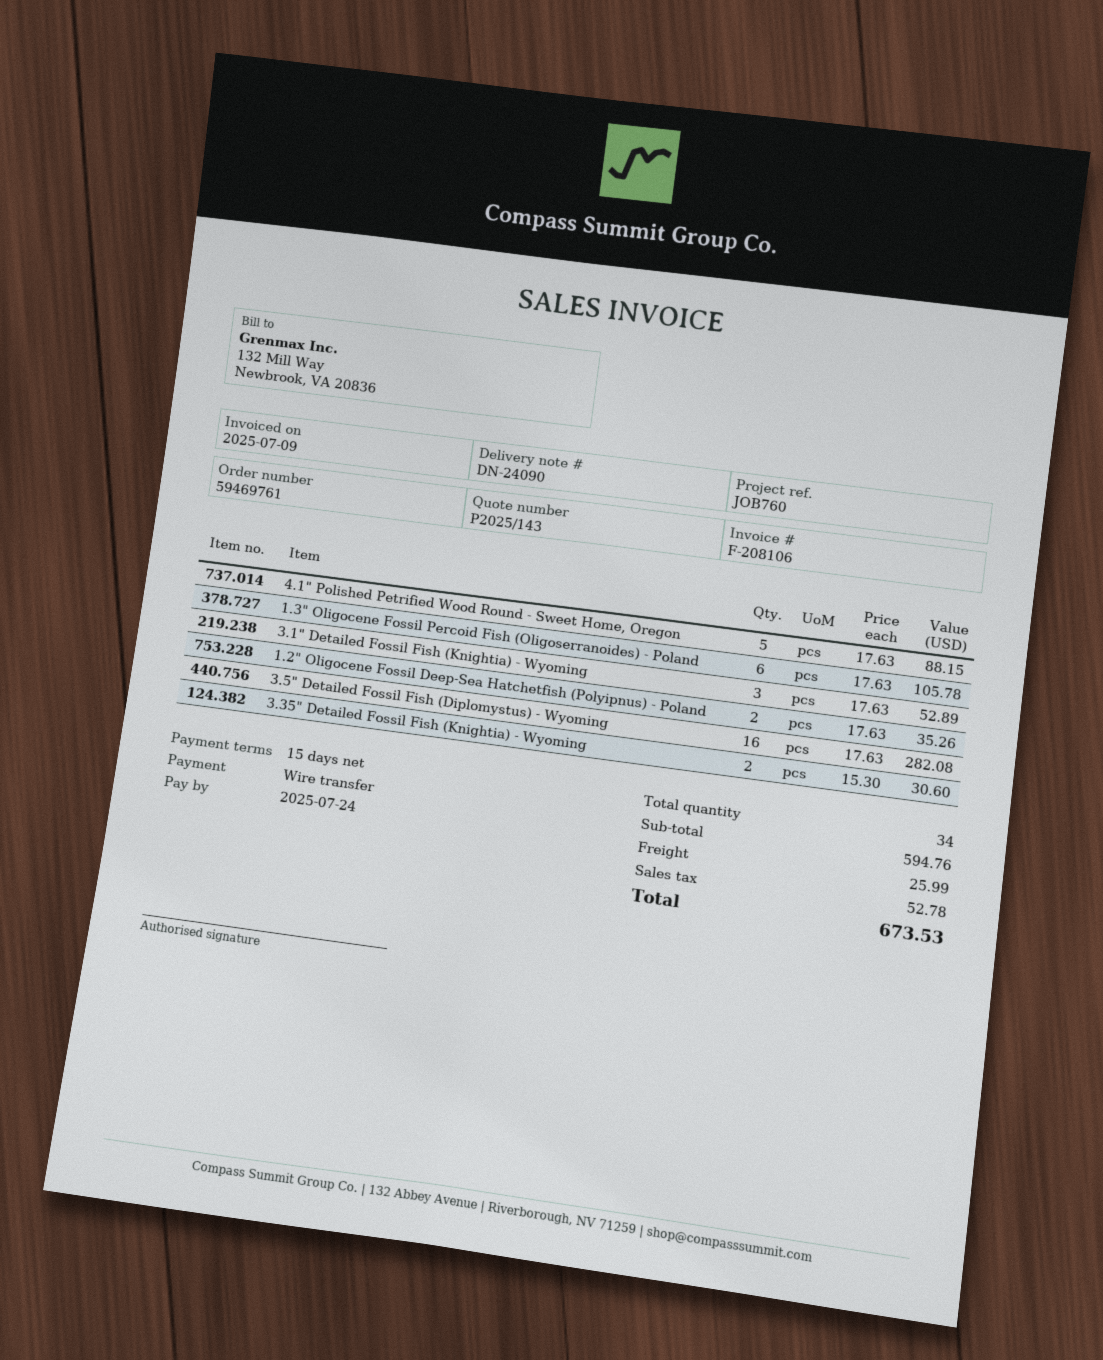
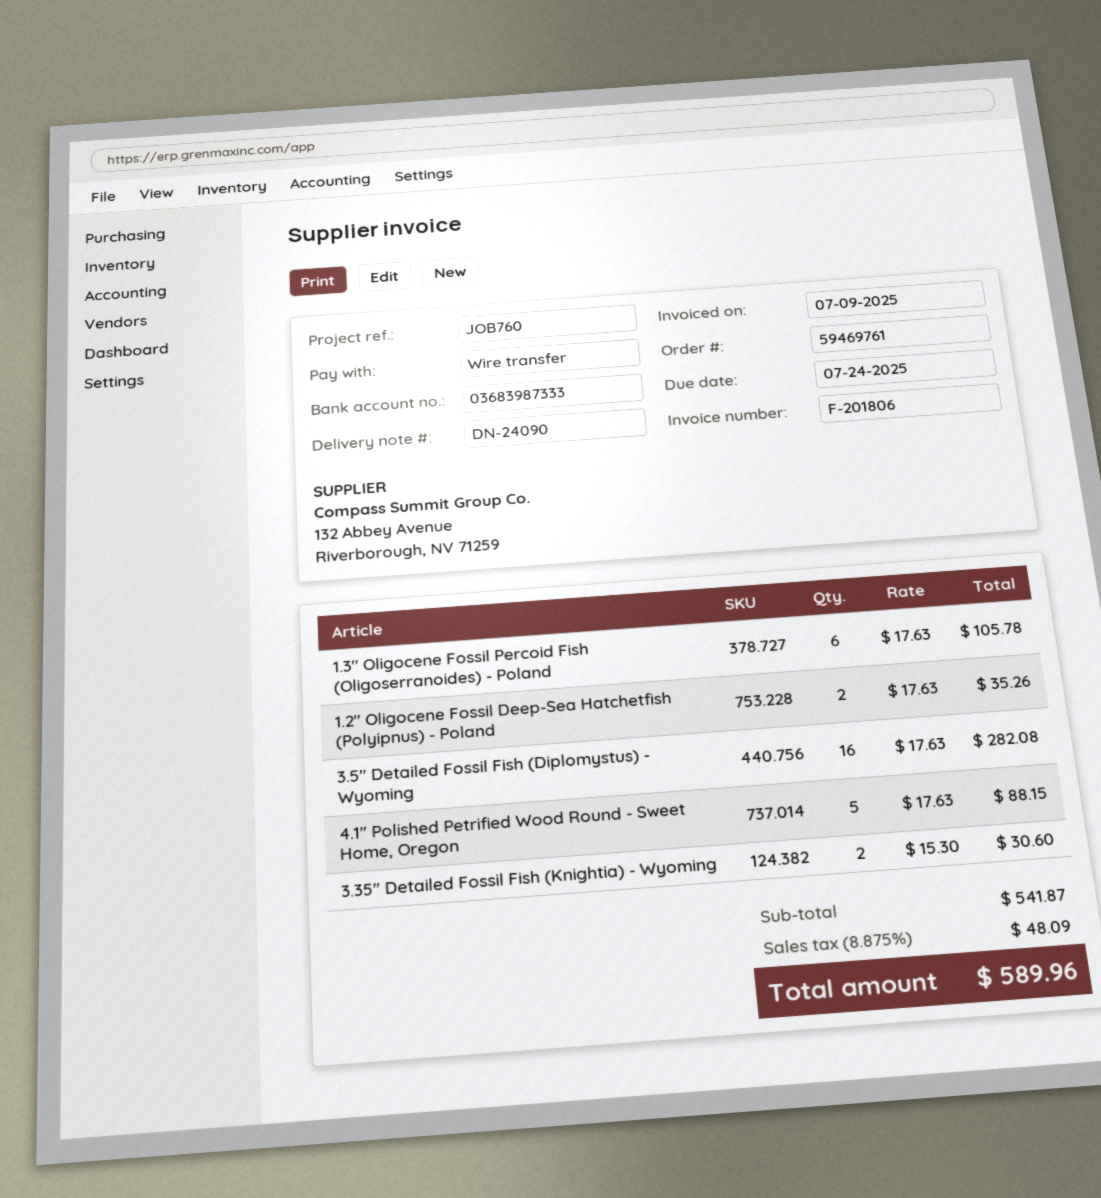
invoice number: F-208106 -> F-201806
3.1" Detailed Fossil Fish (Knightia) - Wyoming: 3 x 17.63 = 52.89 -> none
subtotal: 594.76 -> 541.87
shipping: 25.99 -> none
tax: 52.78 -> 48.09
total: 673.53 -> 589.96

